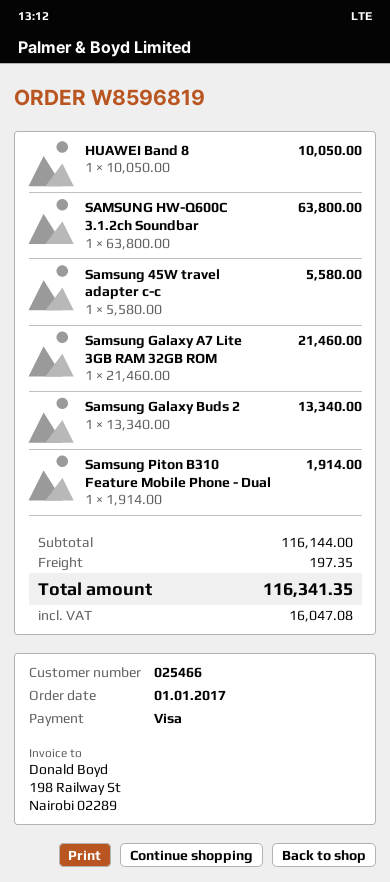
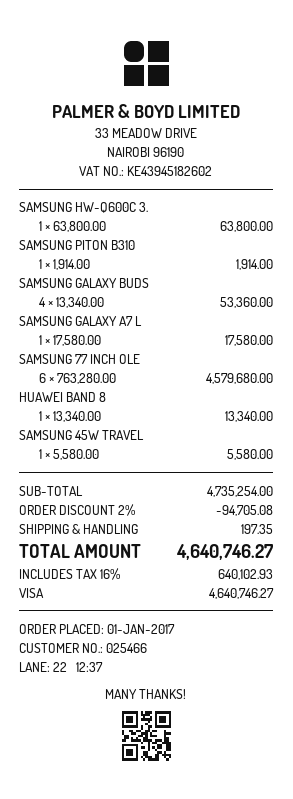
HUAWEI Band 8: 1 x 10050.00 = 10050.00 -> 1 x 13340.00 = 13340.00
Samsung Galaxy A7 Lite 3GB RAM 32GB ROM: 1 x 21460.00 = 21460.00 -> 1 x 17580.00 = 17580.00
Samsung Galaxy Buds 2: 1 x 13340.00 = 13340.00 -> 4 x 13340.00 = 53360.00
SAMSUNG 77 INCH OLE: none -> 6 x 763280.00 = 4579680.00
subtotal: 116144.00 -> 4735254.00
discount: none -> 2% = 94705.08
tax: 16047.08 -> 640102.93
total: 116341.35 -> 4640746.27

